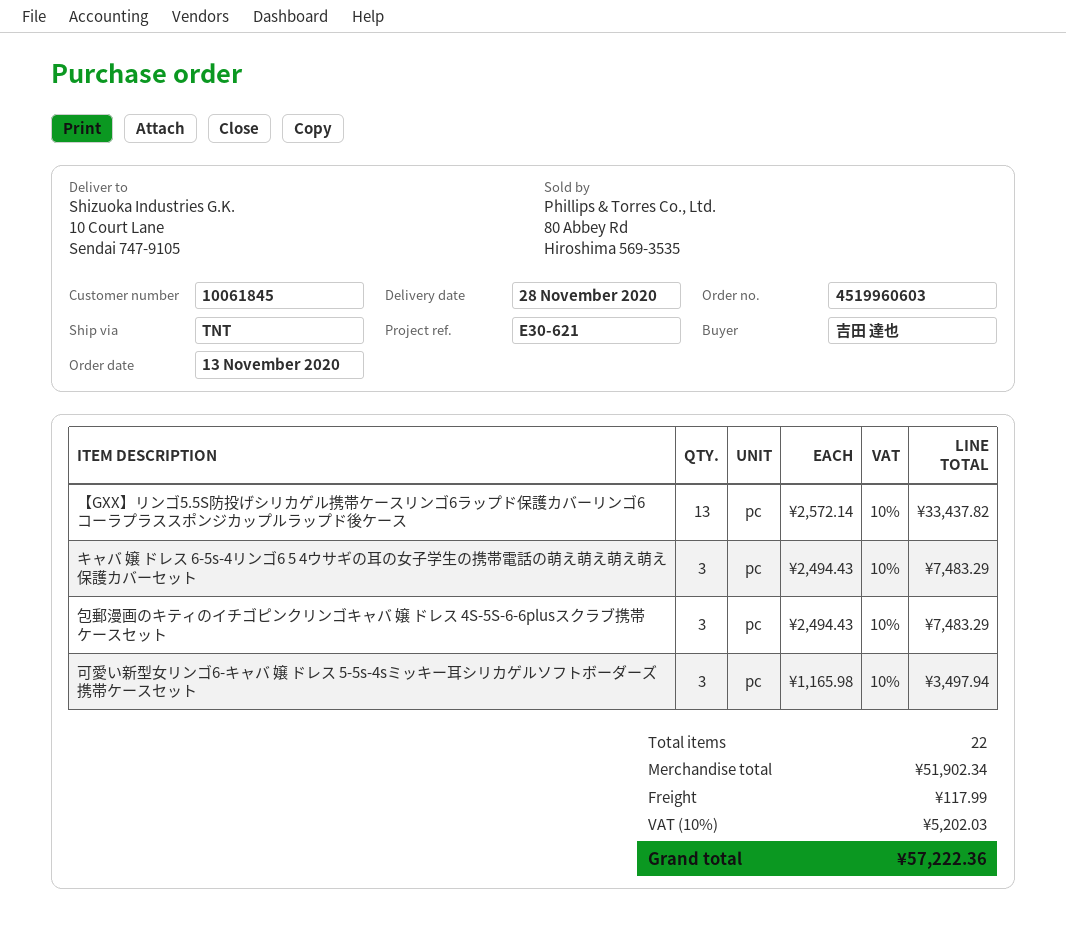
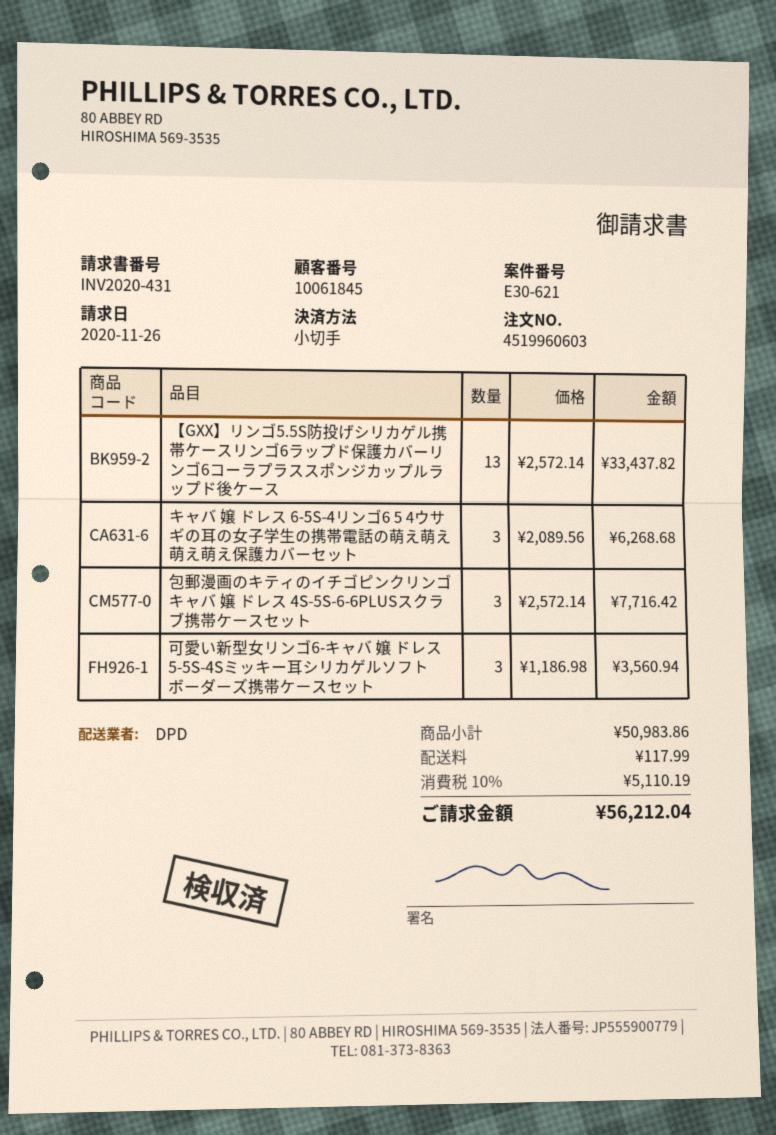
shipping method: TNT -> DPD
キャバ 嬢 ドレス 6-5s-4リンゴ6 5 4ウサギの耳の女子学生の携帯電話の萌え萌え萌え萌え保護カバーセット: 3 x 2494.43 = 7483.29 -> 3 x 2089.56 = 6268.68
包郵漫画のキティのイチゴピンクリンゴキャバ 嬢 ドレス 4S-5S-6-6plusスクラブ携帯ケースセット: 3 x 2494.43 = 7483.29 -> 3 x 2572.14 = 7716.42
可愛い新型女リンゴ6-キャバ 嬢 ドレス 5-5s-4sミッキー耳シリカゲルソフトボーダーズ携帯ケースセット: 3 x 1165.98 = 3497.94 -> 3 x 1186.98 = 3560.94
subtotal: 51902.34 -> 50983.86
tax: 10% = 5202.03 -> 10% = 5110.19
total: 57222.36 -> 56212.04

